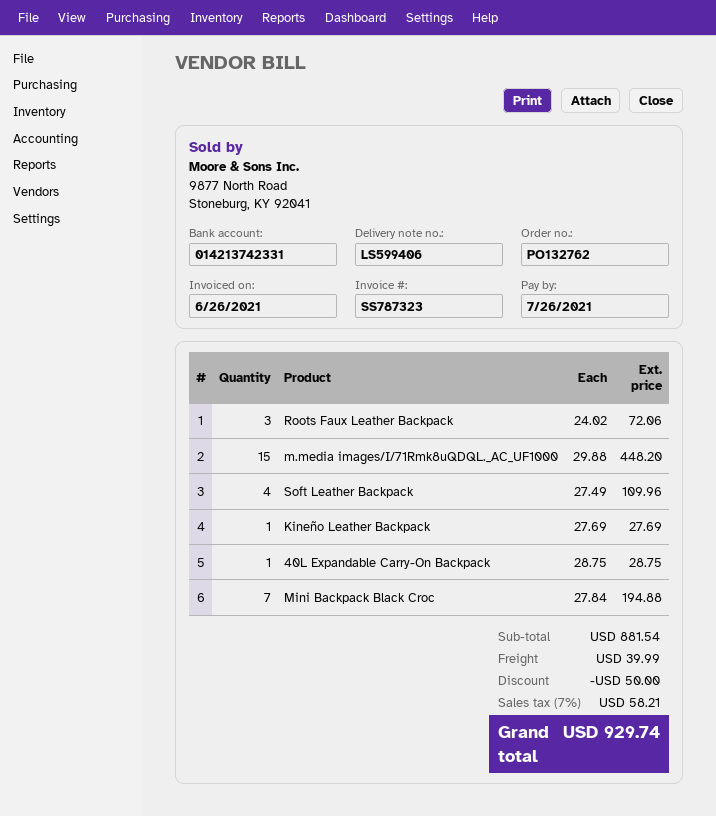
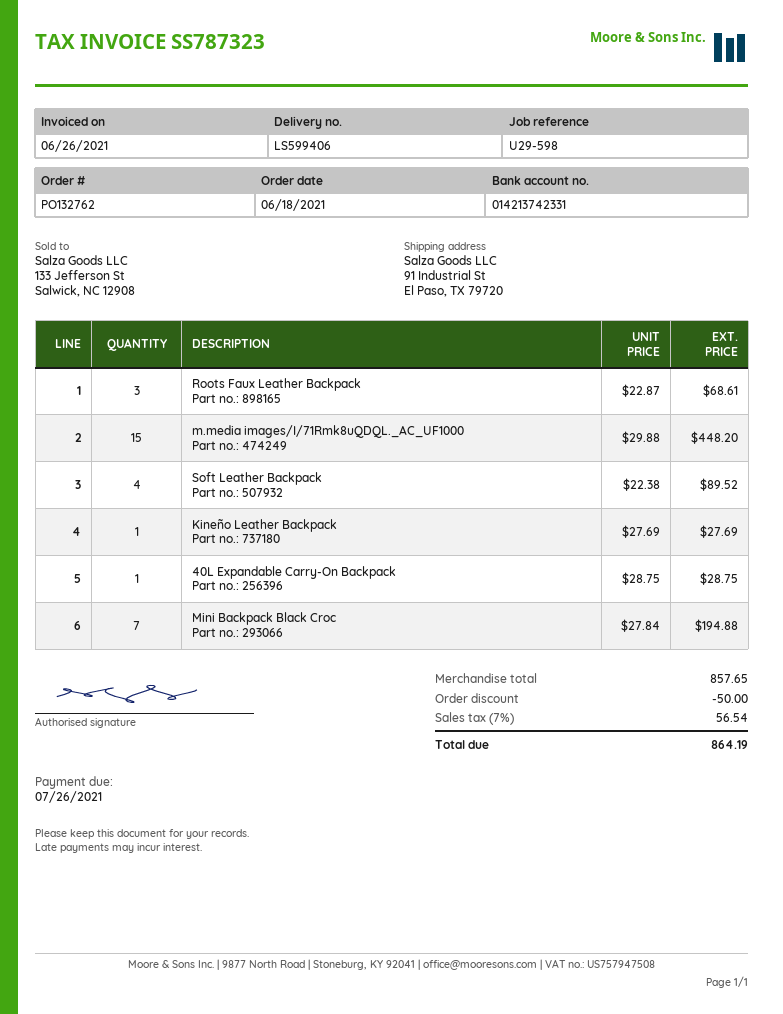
Roots Faux Leather Backpack: 3 x 24.02 = 72.06 -> 3 x 22.87 = 68.61
Soft Leather Backpack: 4 x 27.49 = 109.96 -> 4 x 22.38 = 89.52
subtotal: 881.54 -> 857.65
shipping: 39.99 -> none
tax: 7% = 58.21 -> 7% = 56.54
total: 929.74 -> 864.19

